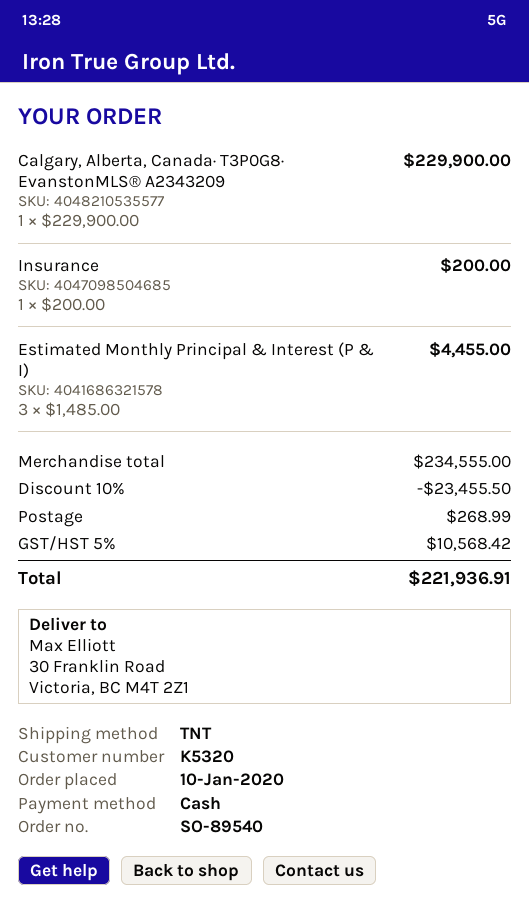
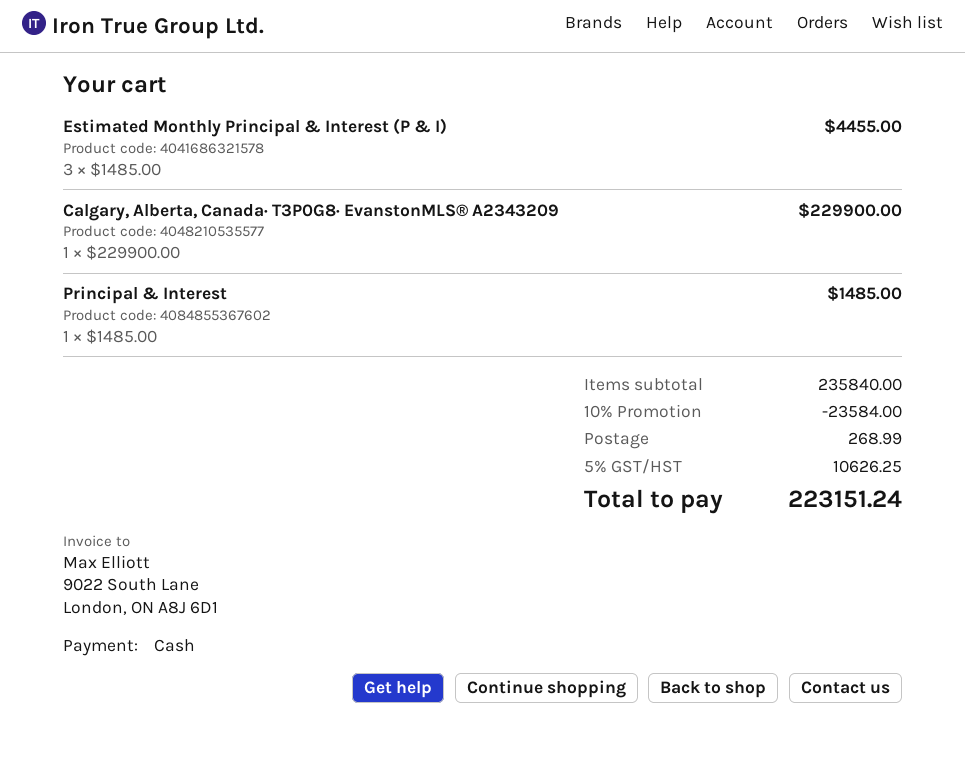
Insurance: 1 x 200.00 = 200.00 -> none
Principal & Interest: none -> 1 x 1485.00 = 1485.00
subtotal: 234555.00 -> 235840.00
discount: 10% = 23455.50 -> 10% = 23584.00
tax: 5% = 10568.42 -> 5% = 10626.25
total: 221936.91 -> 223151.24

